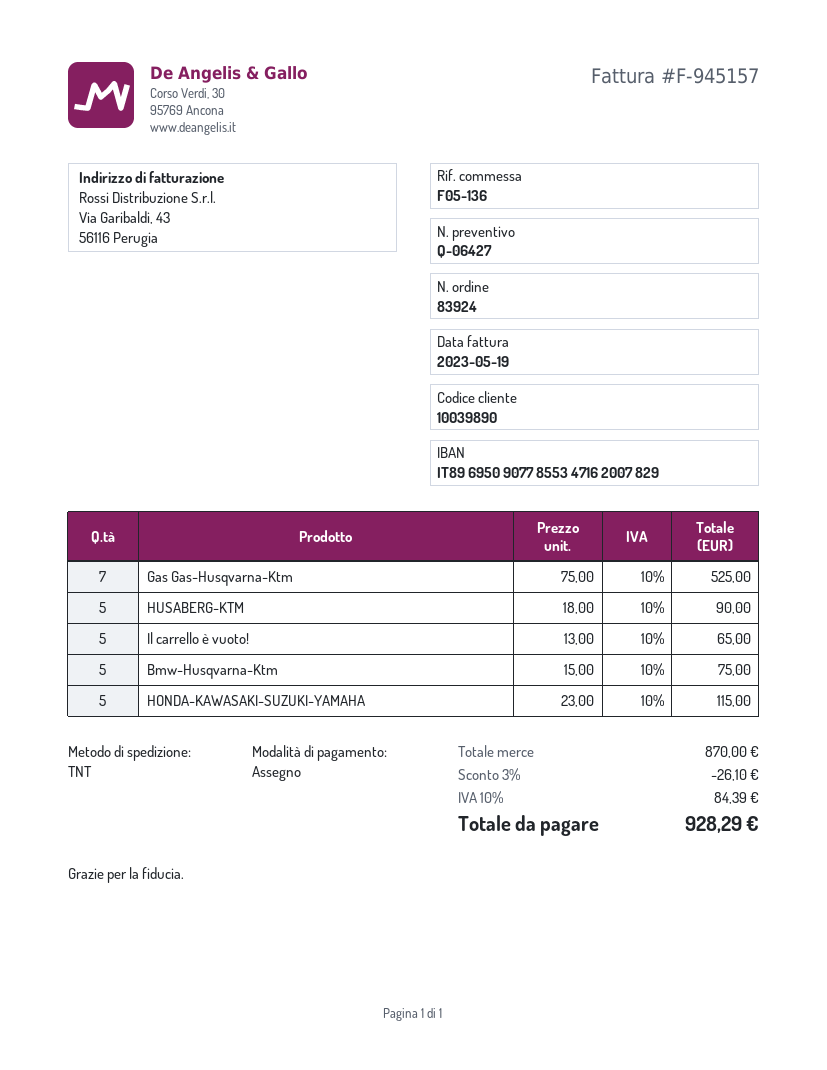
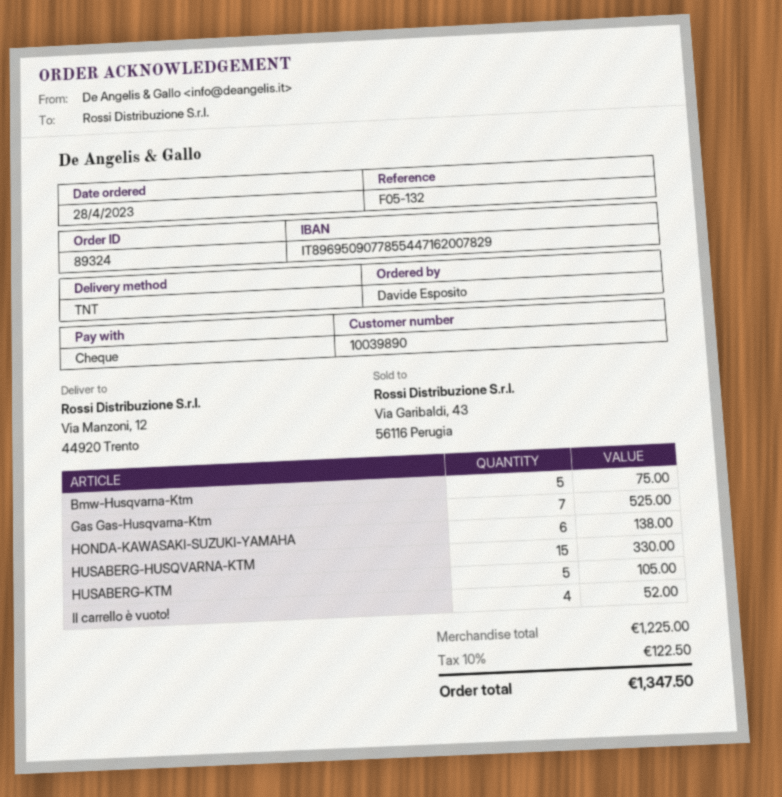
order number: 83924 -> 89324
reference: F05-136 -> F05-132
bank account: IT8969509077855347162007829 -> IT8969509077855447162007829
HUSABERG-KTM: 5 for 90.00 -> 5 for 105.00
Il carrello è vuoto!: 5 for 65.00 -> 4 for 52.00
HONDA-KAWASAKI-SUZUKI-YAMAHA: 5 for 115.00 -> 6 for 138.00
HUSABERG-HUSQVARNA-KTM: none -> 15 for 330.00
subtotal: 870.00 -> 1225.00
discount: 3% = 26.10 -> none
tax: 10% = 84.39 -> 10% = 122.50
total: 928.29 -> 1347.50

